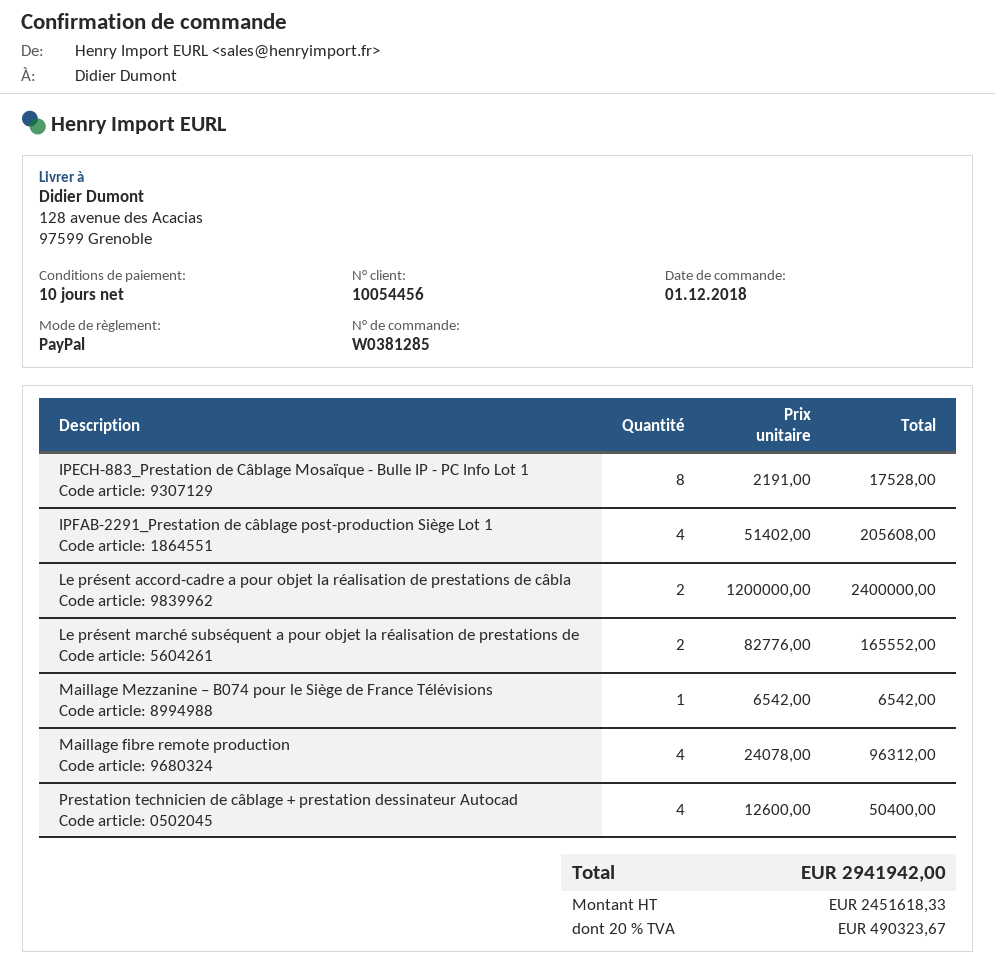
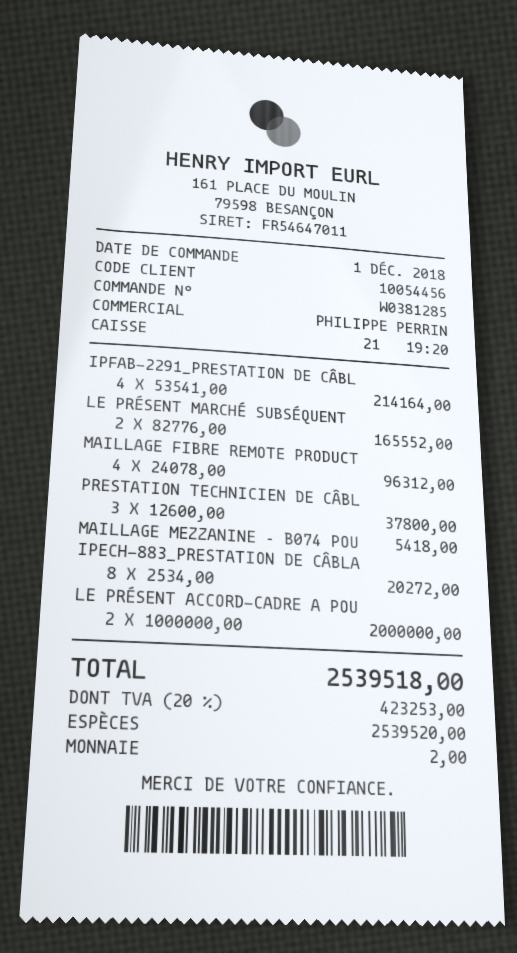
payment method: PayPal -> cash
IPECH-883_Prestation de Câblage Mosaïque - Bulle IP - PC Info Lot 1: 8 x 2191.00 = 17528.00 -> 8 x 2534.00 = 20272.00
IPFAB-2291_Prestation de câblage post-production Siège Lot 1: 4 x 51402.00 = 205608.00 -> 4 x 53541.00 = 214164.00
Le présent accord-cadre a pour objet la réalisation de prestations de câbla: 2 x 1200000.00 = 2400000.00 -> 2 x 1000000.00 = 2000000.00
Maillage Mezzanine – B074 pour le Siège de France Télévisions: 1 x 6542.00 = 6542.00 -> 1 x 5418.00 = 5418.00
Prestation technicien de câblage + prestation dessinateur Autocad: 4 x 12600.00 = 50400.00 -> 3 x 12600.00 = 37800.00
tax: 20% = 490323.67 -> 20% = 423253.00
total: 2941942.00 -> 2539518.00

